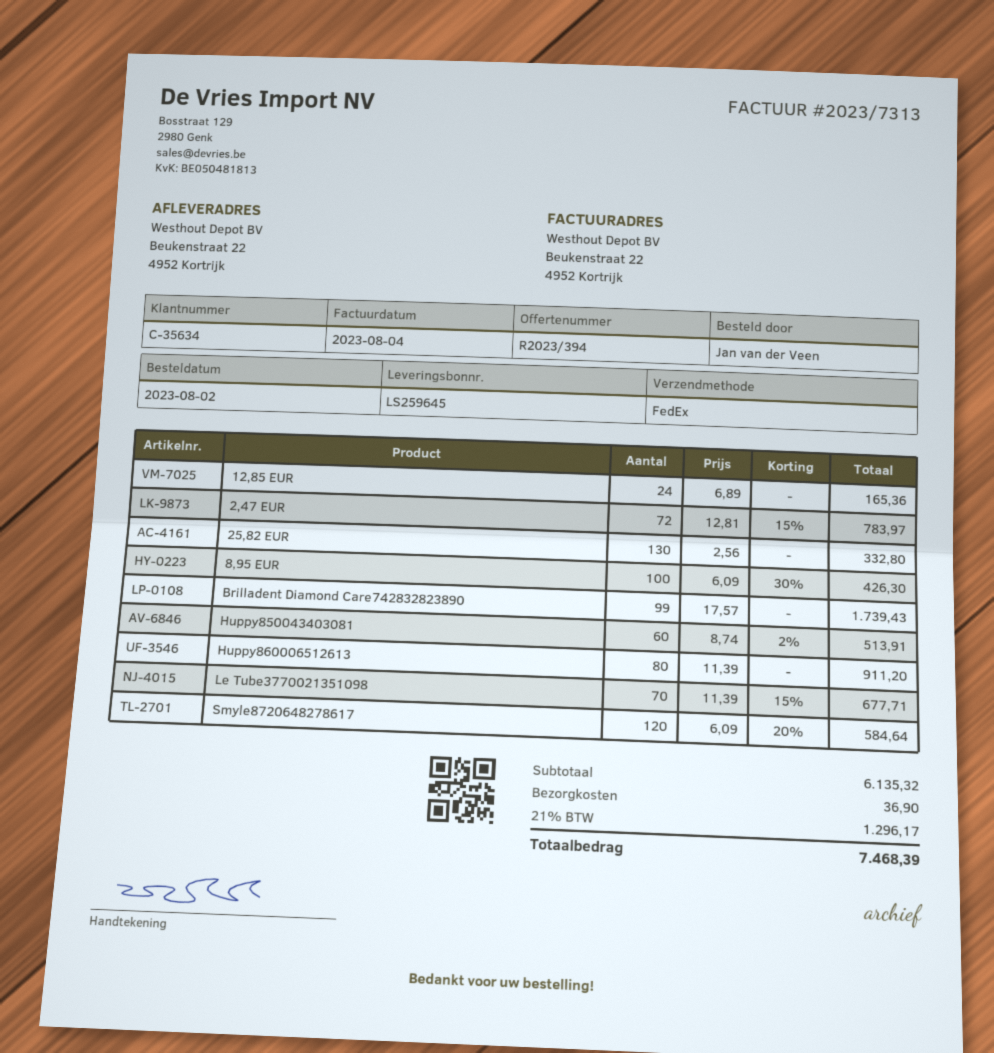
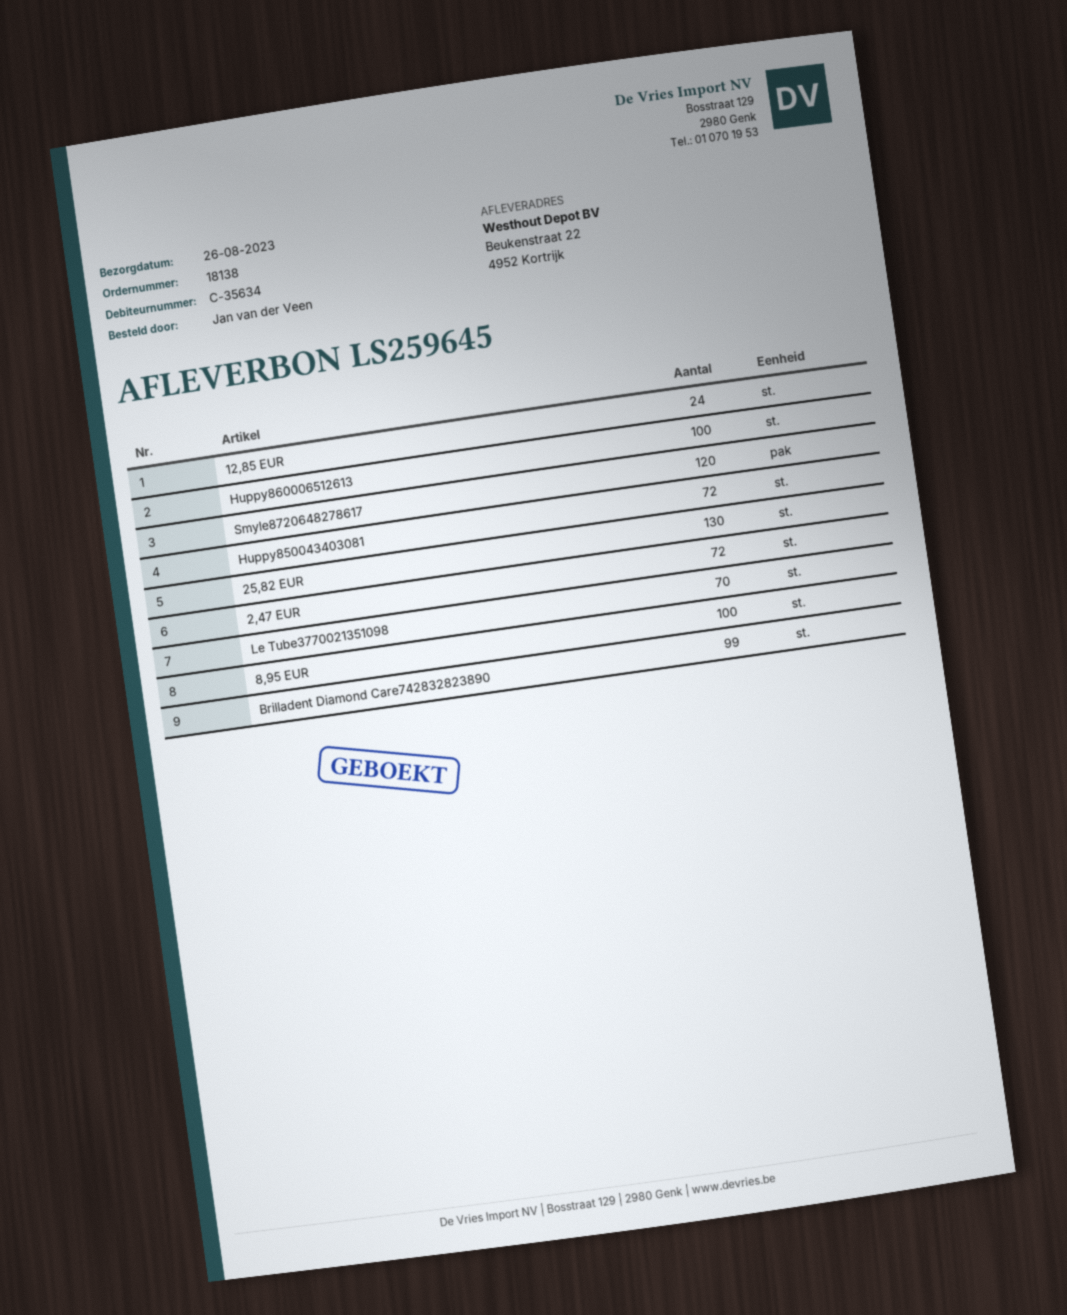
Huppy850043403081: 60 -> 72
Huppy860006512613: 80 -> 100

